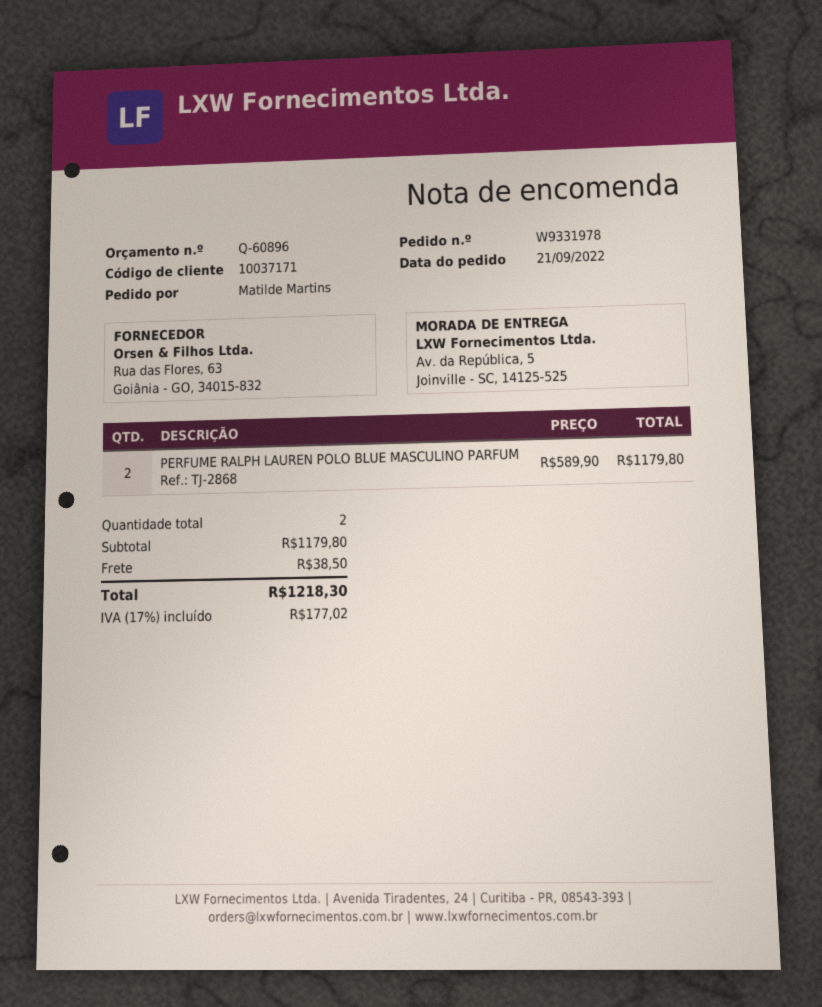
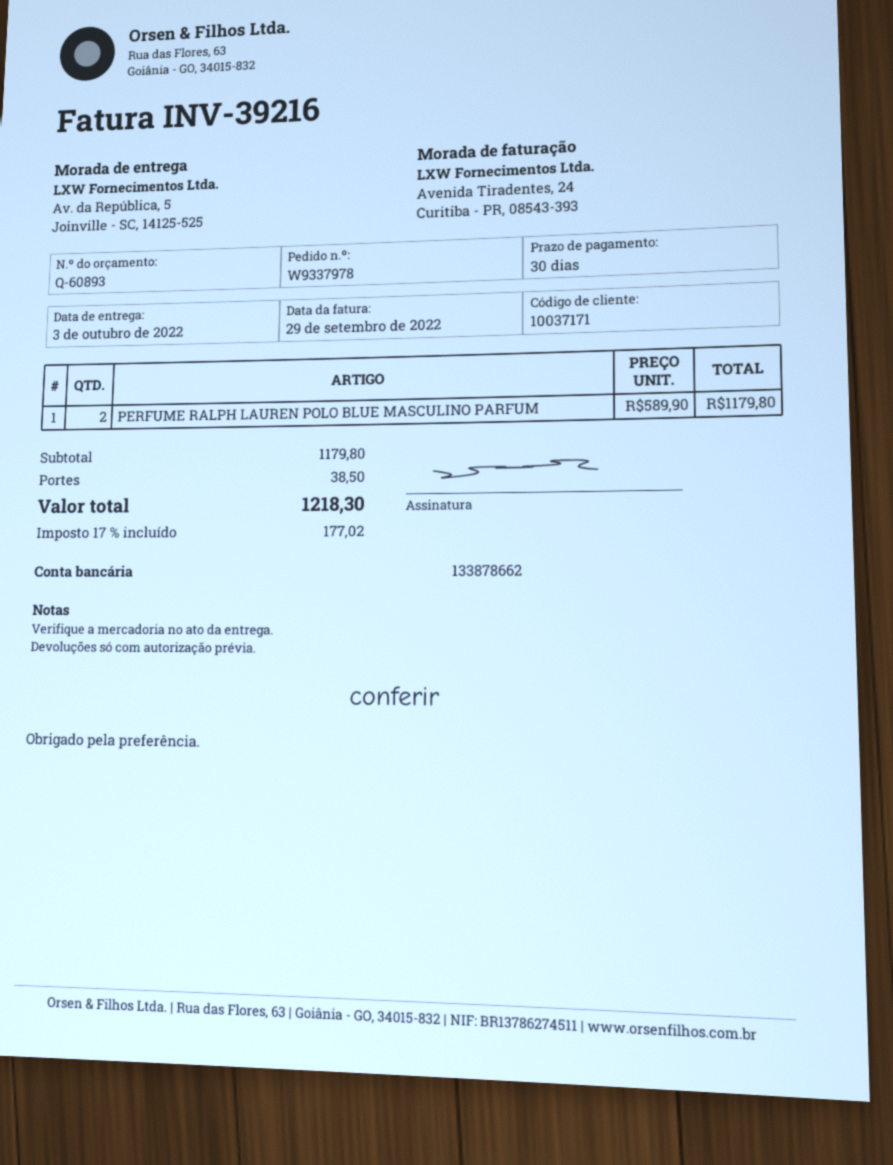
quote number: Q-60896 -> Q-60893
order number: W9331978 -> W9337978

